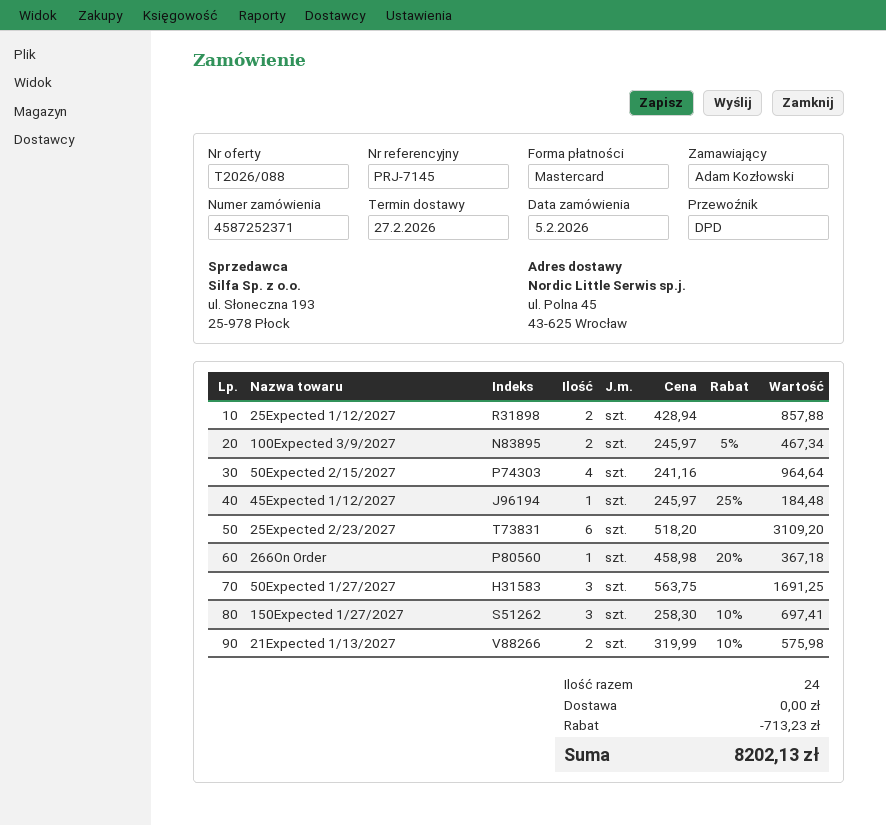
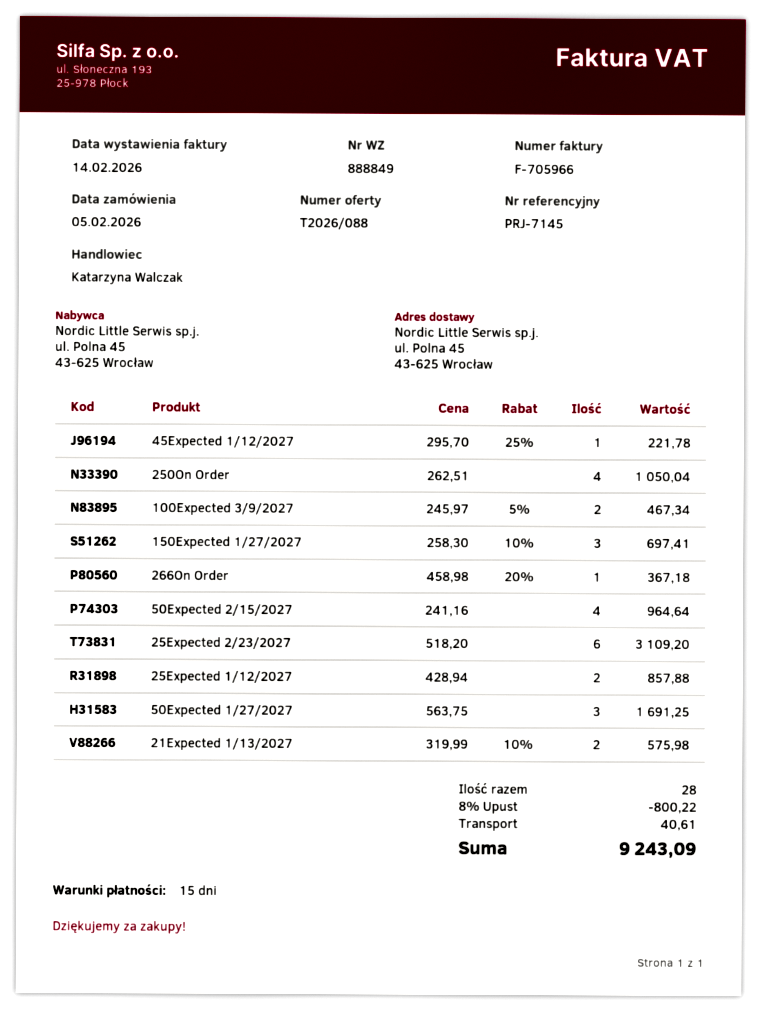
45Expected 1/12/2027: 1 x 245.97 - 25% = 184.48 -> 1 x 295.70 - 25% = 221.78
250On Order: none -> 4 x 262.51 = 1050.04
total quantity: 24 -> 28
discount: 713.23 -> 800.22
shipping: 0.00 -> 40.61
total: 8202.13 -> 9243.09

